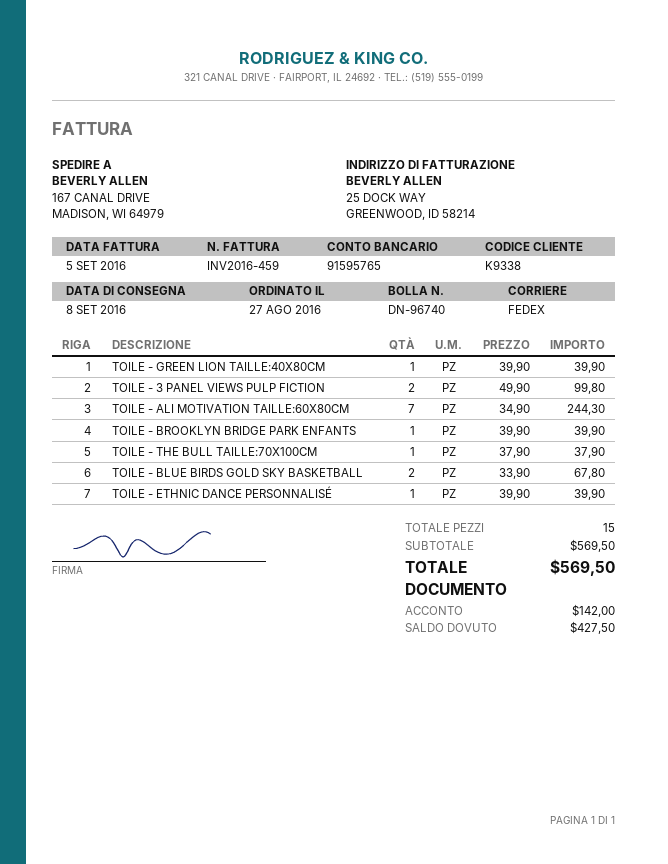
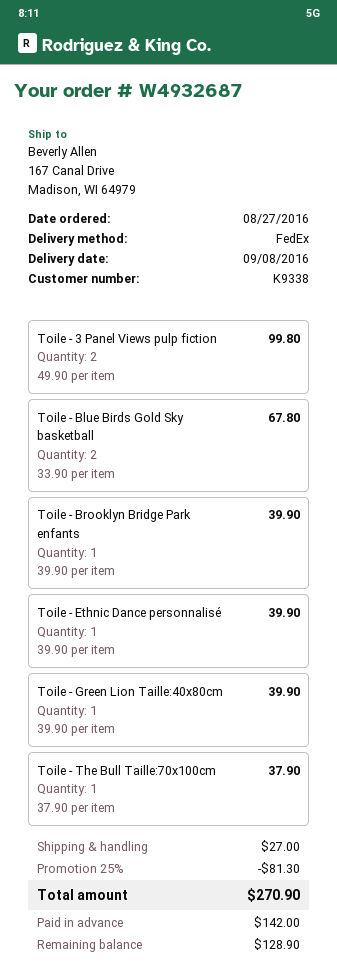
TOILE - ALI MOTIVATION TAILLE:60X80CM: 7 x 34.90 = 244.30 -> none
discount: none -> 25% = 81.30
shipping: none -> 27.00
total: 569.50 -> 270.90
balance: 427.50 -> 128.90

